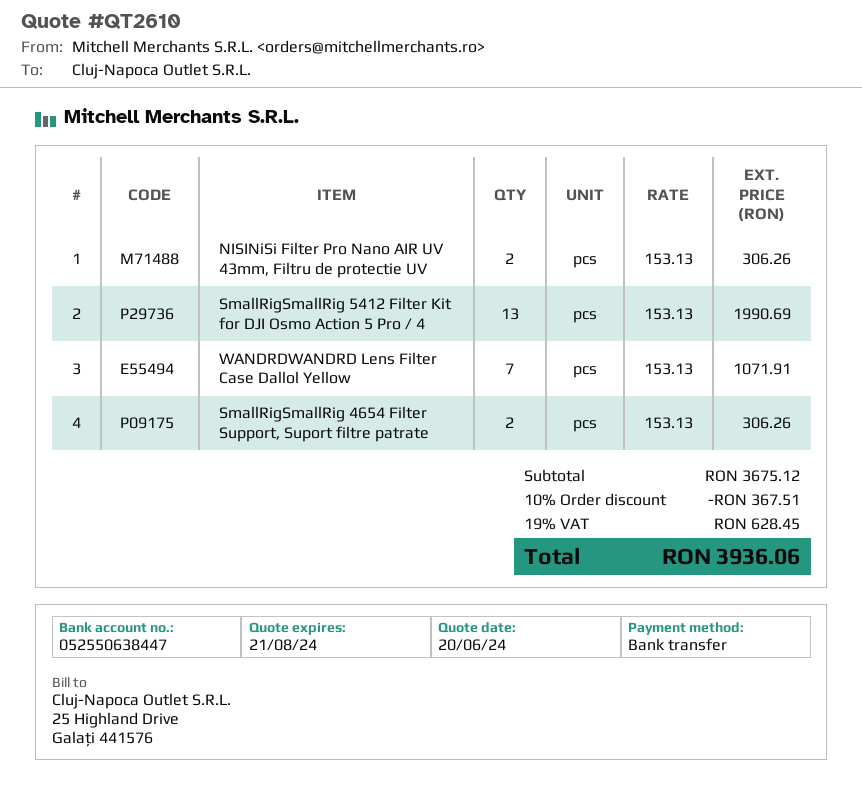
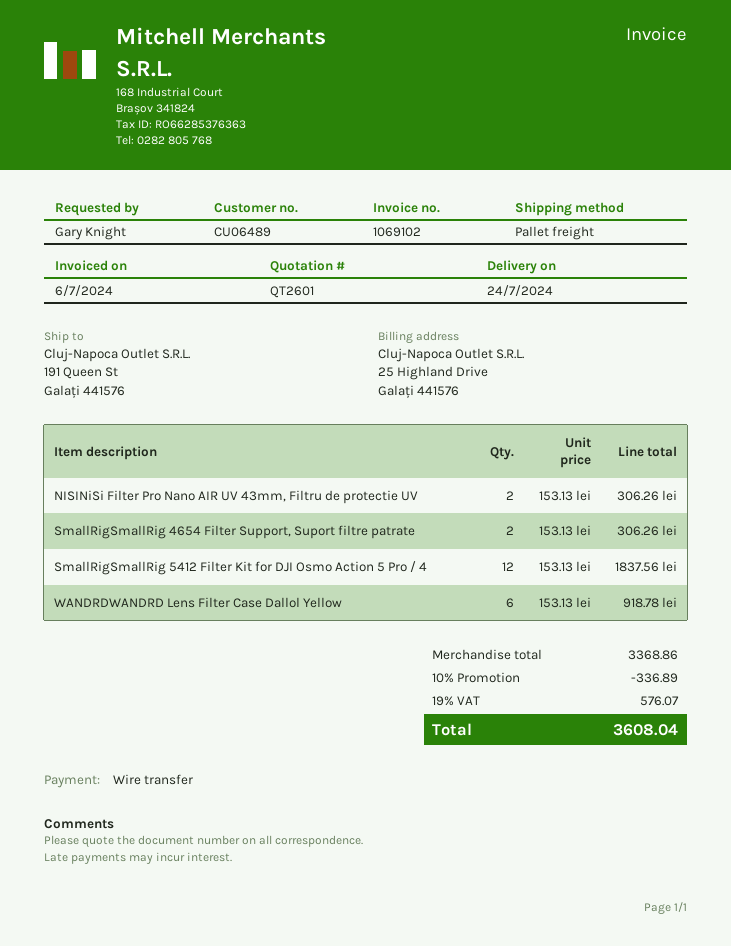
quote number: QT2610 -> QT2601
SmallRigSmallRig 5412 Filter Kit for DJI Osmo Action 5 Pro / 4: 13 x 153.13 = 1990.69 -> 12 x 153.13 = 1837.56
WANDRDWANDRD Lens Filter Case Dallol Yellow: 7 x 153.13 = 1071.91 -> 6 x 153.13 = 918.78
subtotal: 3675.12 -> 3368.86
discount: 10% = 367.51 -> 10% = 336.89
tax: 19% = 628.45 -> 19% = 576.07
total: 3936.06 -> 3608.04

